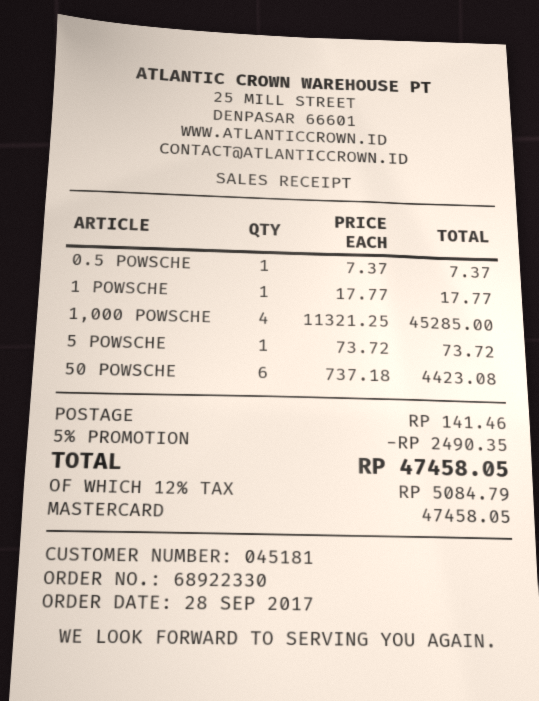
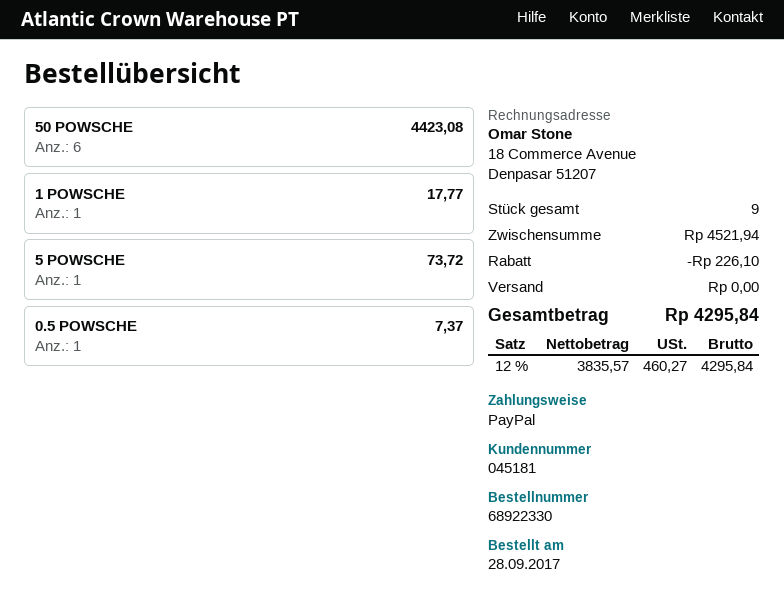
payment method: Mastercard -> PayPal
1,000 POWSCHE: 4 for 45285.00 -> none
discount: 2490.35 -> 226.10
shipping: 141.46 -> 0.00
tax: 12% = 5084.79 -> 12% = 460.27
total: 47458.05 -> 4295.84

